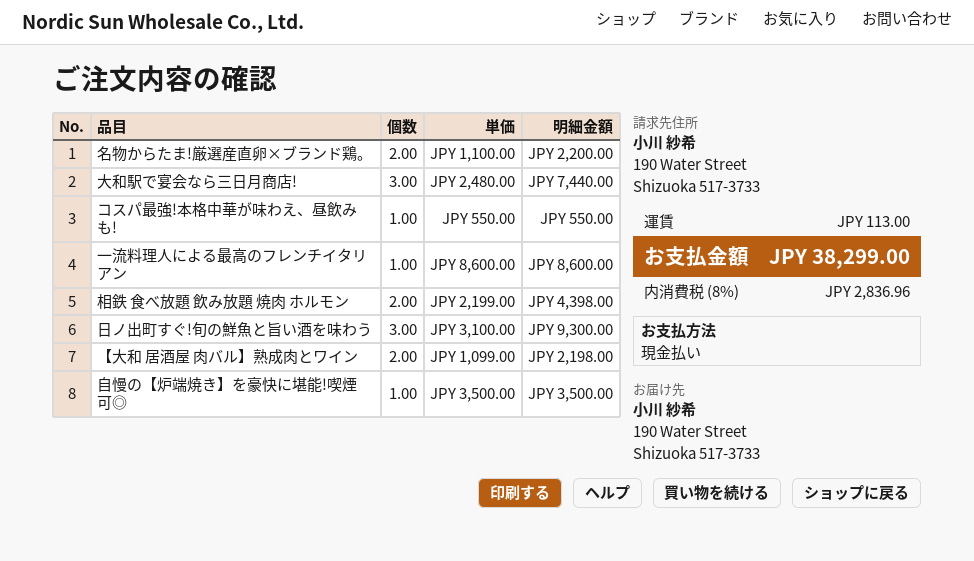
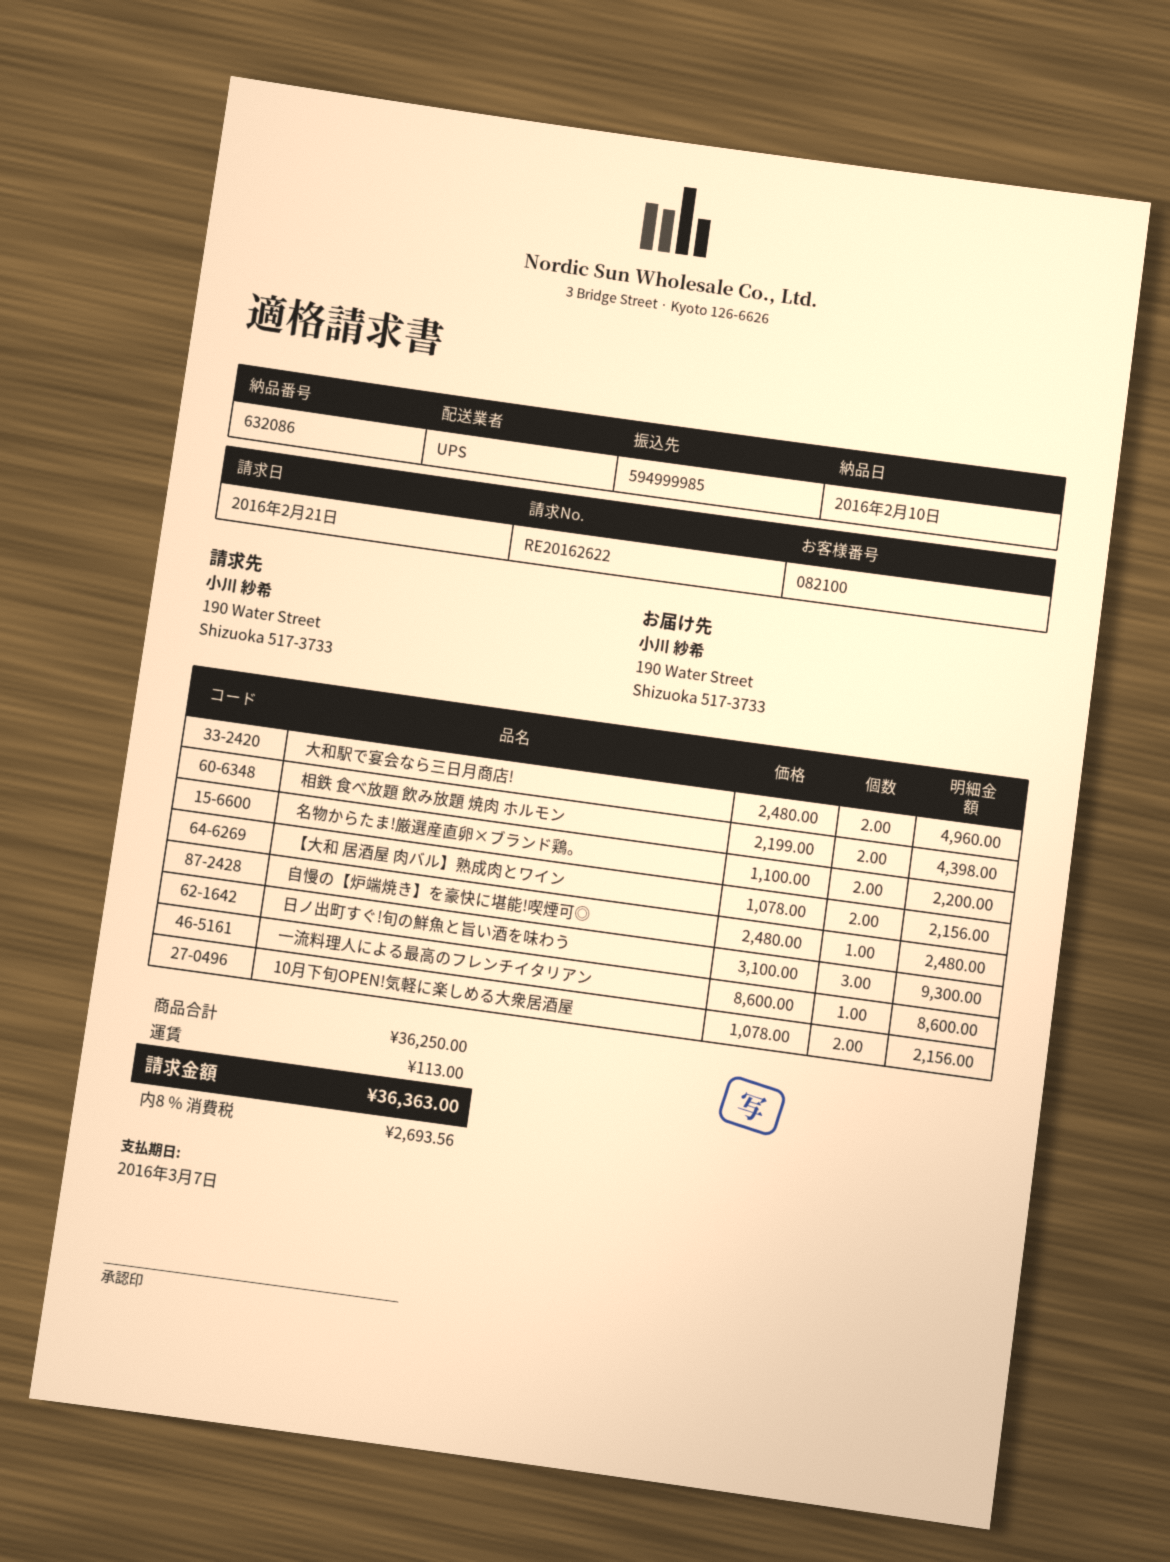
大和駅で宴会なら三日月商店!: 3 x 2480.00 = 7440.00 -> 2 x 2480.00 = 4960.00
コスパ最強!本格中華が味わえ、昼飲みも!: 1 x 550.00 = 550.00 -> none
【大和 居酒屋 肉バル】熟成肉とワイン: 2 x 1099.00 = 2198.00 -> 2 x 1078.00 = 2156.00
自慢の【炉端焼き】を豪快に堪能!喫煙可◎: 1 x 3500.00 = 3500.00 -> 1 x 2480.00 = 2480.00
10月下旬OPEN!気軽に楽しめる大衆居酒屋: none -> 2 x 1078.00 = 2156.00
tax: 8% = 2836.96 -> 8% = 2693.56
total: 38299.00 -> 36363.00

